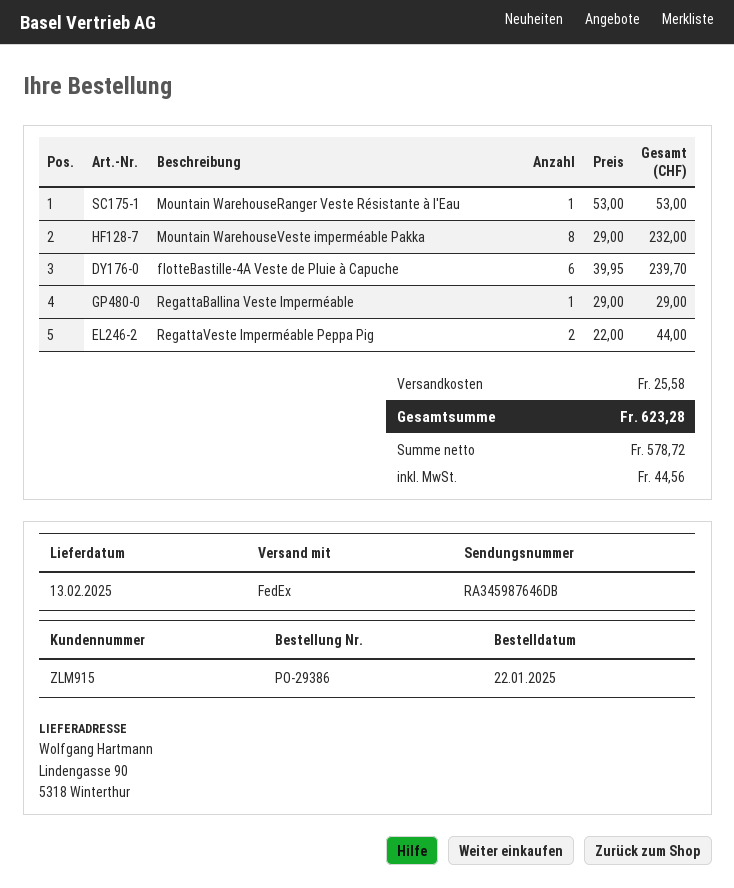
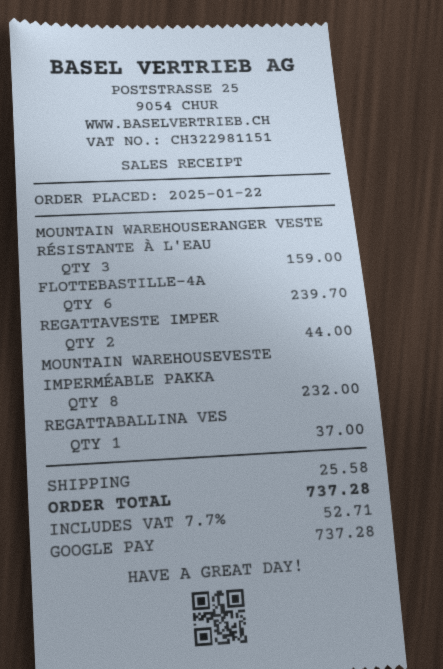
Mountain WarehouseRanger Veste Résistante à l'Eau: 1 for 53.00 -> 3 for 159.00
RegattaBallina Veste Imperméable: 1 for 29.00 -> 1 for 37.00
tax: 44.56 -> 52.71
total: 623.28 -> 737.28

